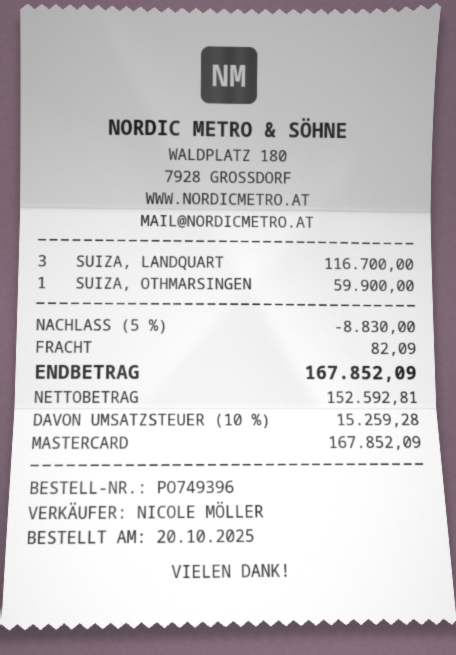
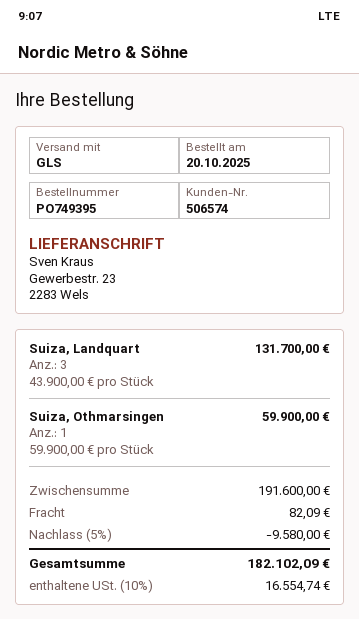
order number: PO749396 -> PO749395
SUIZA, LANDQUART: 3 for 116700.00 -> 3 for 131700.00
discount: 5% = 8830.00 -> 5% = 9580.00
tax: 10% = 15259.28 -> 10% = 16554.74
total: 167852.09 -> 182102.09

